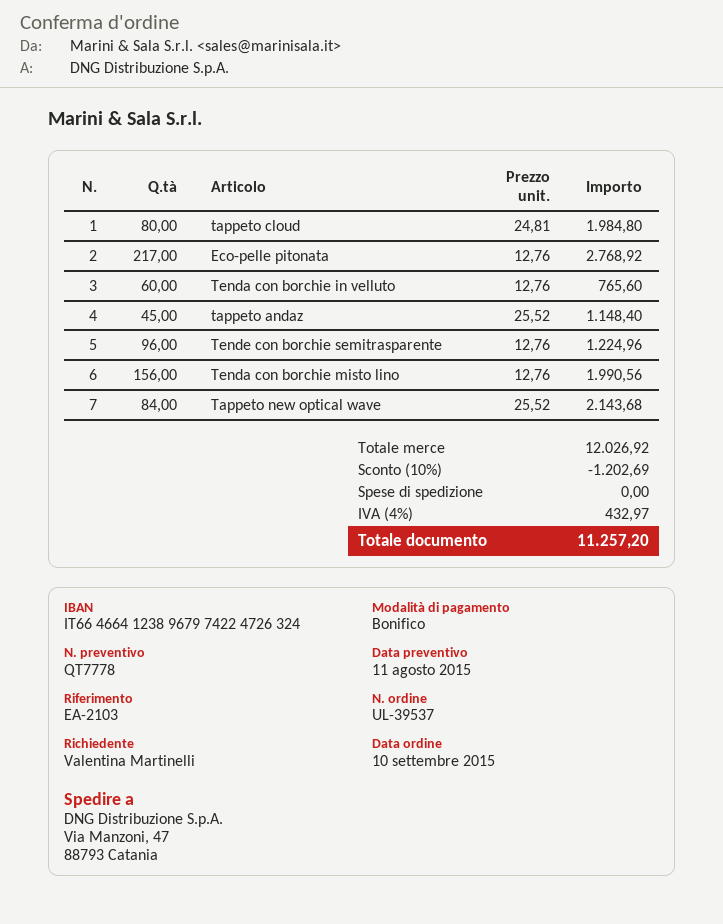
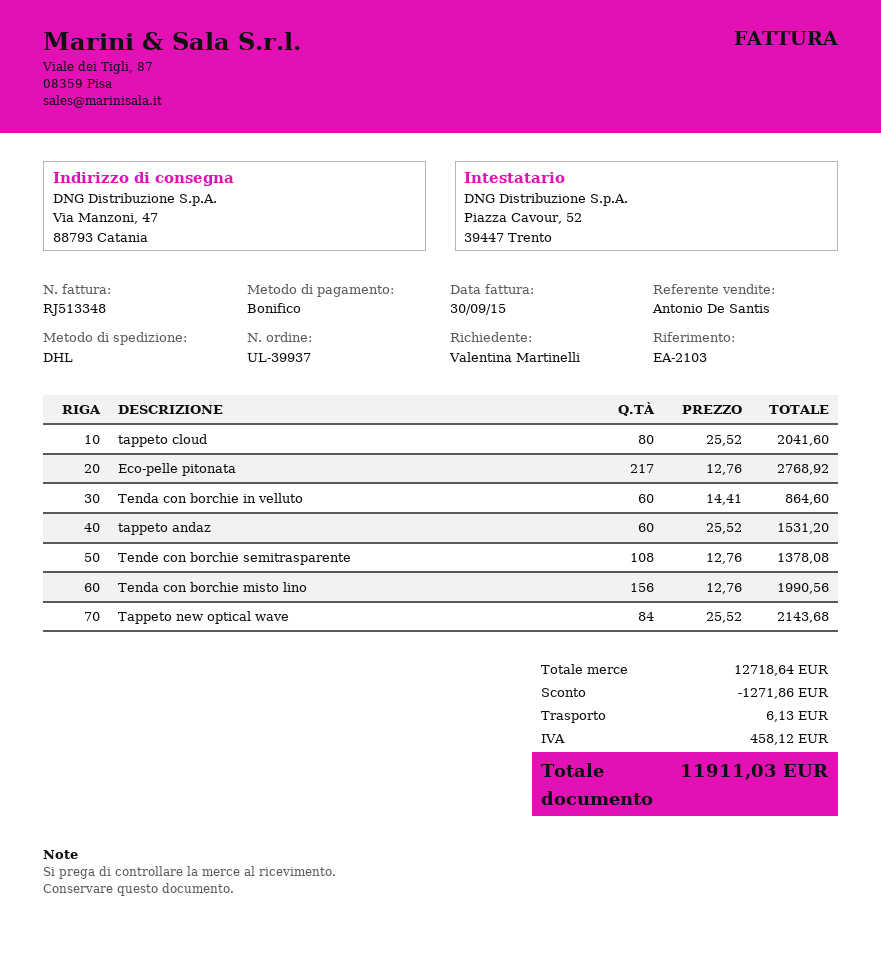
order number: UL-39537 -> UL-39937
tappeto cloud: 80 x 24.81 = 1984.80 -> 80 x 25.52 = 2041.60
Tenda con borchie in velluto: 60 x 12.76 = 765.60 -> 60 x 14.41 = 864.60
tappeto andaz: 45 x 25.52 = 1148.40 -> 60 x 25.52 = 1531.20
Tende con borchie semitrasparente: 96 x 12.76 = 1224.96 -> 108 x 12.76 = 1378.08
subtotal: 12026.92 -> 12718.64
discount: 1202.69 -> 1271.86
shipping: 0.00 -> 6.13
tax: 432.97 -> 458.12
total: 11257.20 -> 11911.03

